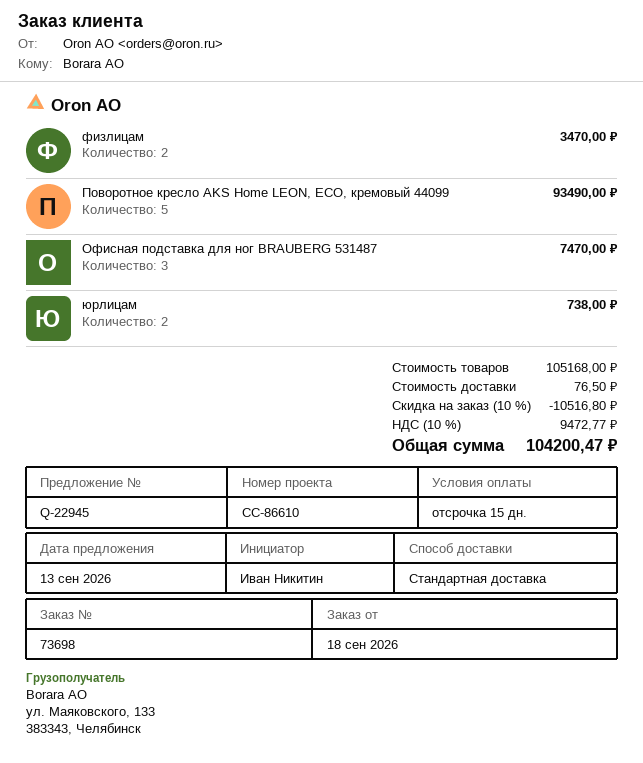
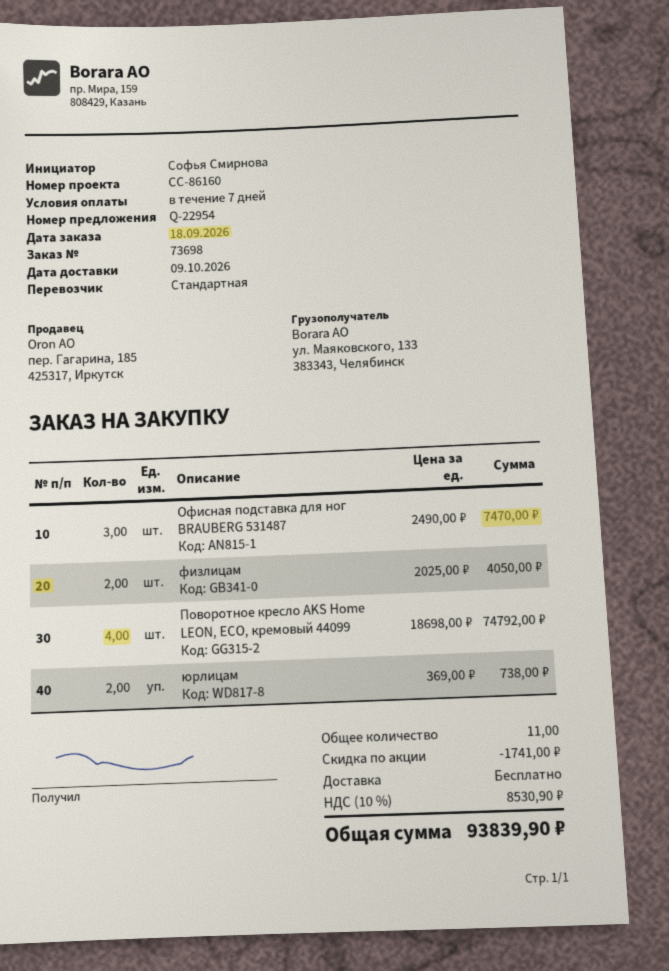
quote number: Q-22945 -> Q-22954
payment terms: 15 days -> 7 days
reference: CC-86610 -> CC-86160
ordered by: Иван Никитин -> Софья Смирнова
физлицам: 2 for 3470.00 -> 2 for 4050.00
Поворотное кресло AKS Home LEON, ECO, кремовый 44099: 5 for 93490.00 -> 4 for 74792.00
discount: 10516.80 -> 1741.00
shipping: 76.50 -> 0.00
tax: 10% = 9472.77 -> 10% = 8530.90
total: 104200.47 -> 93839.90

